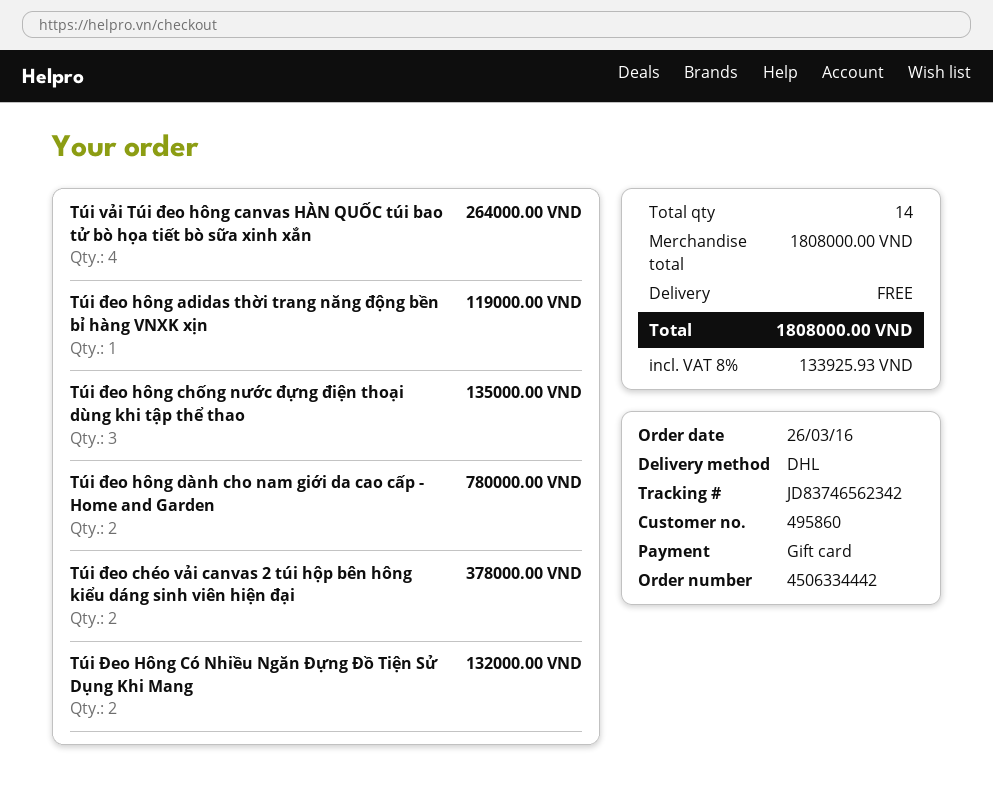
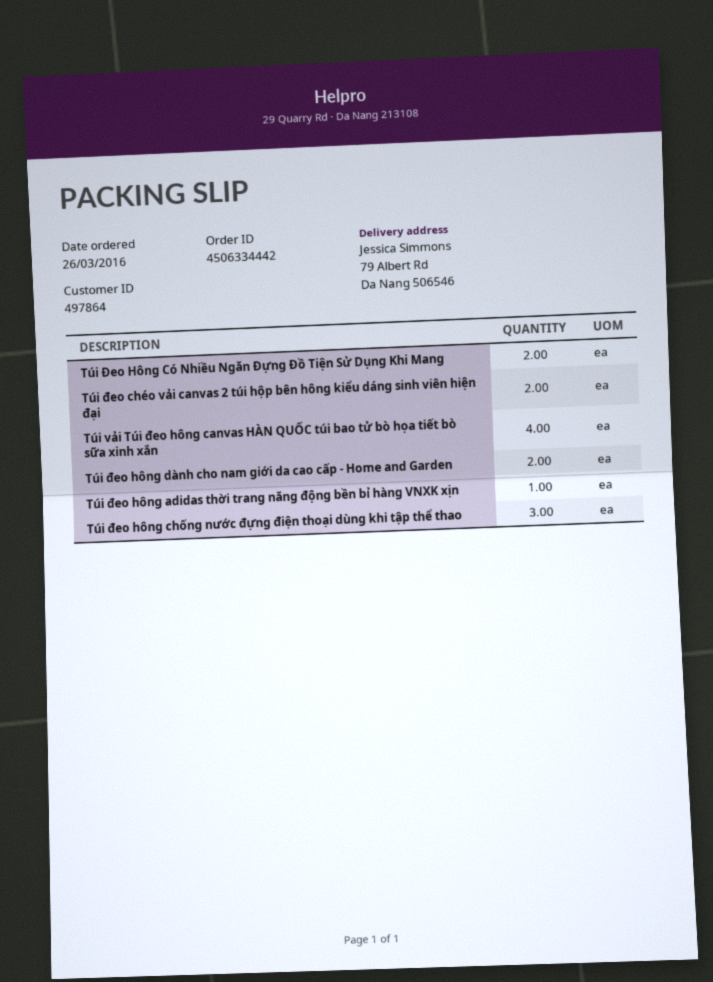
customer number: 495860 -> 497864

